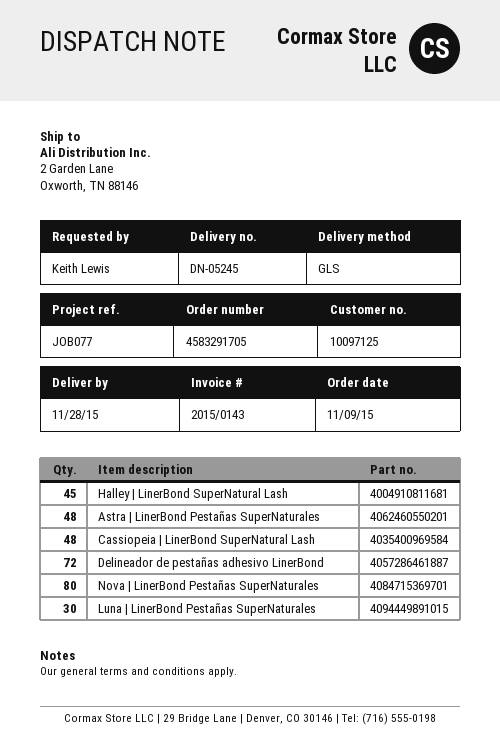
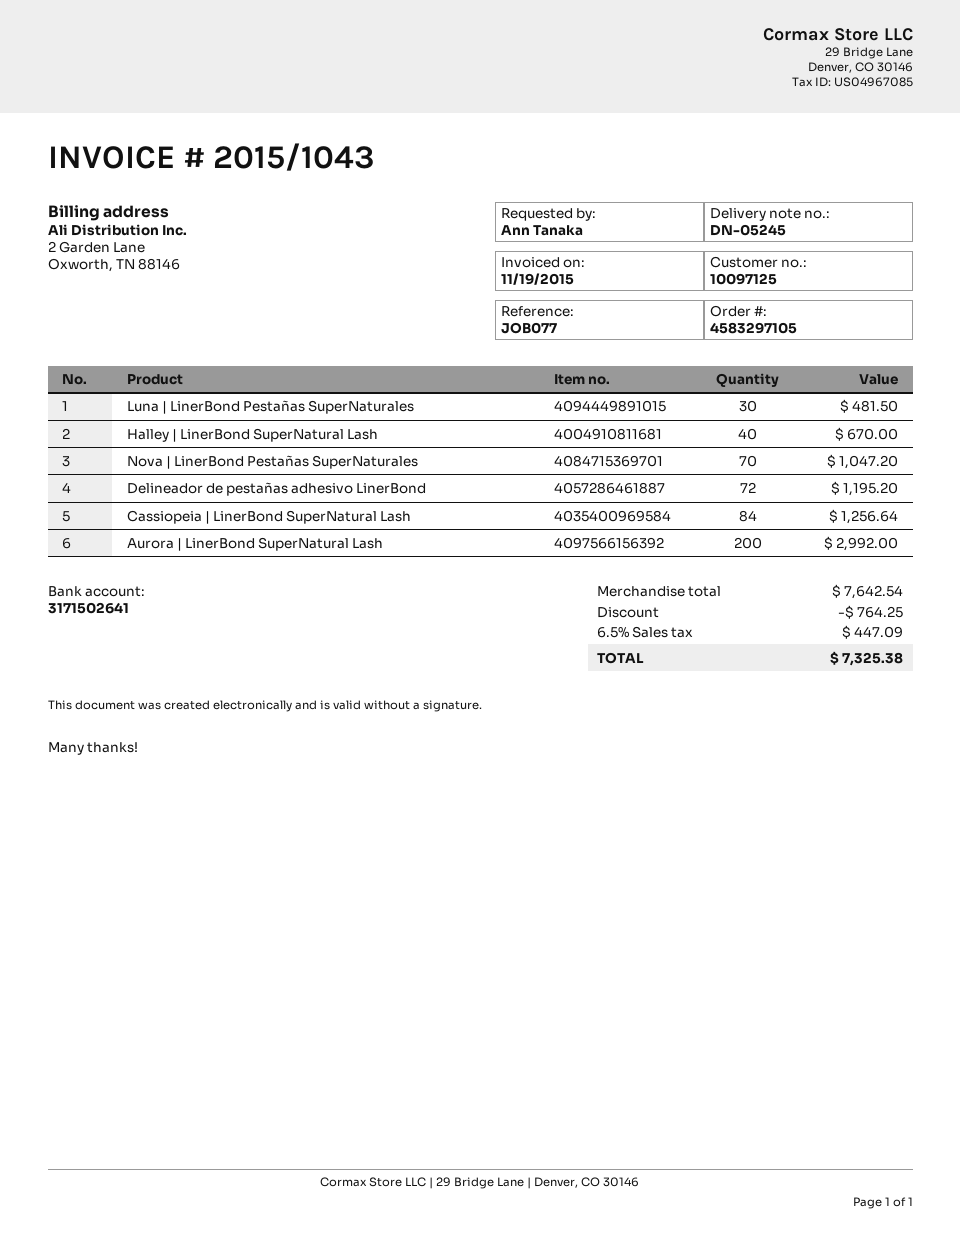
order number: 4583291705 -> 4583297105
invoice number: 2015/0143 -> 2015/1043
ordered by: Keith Lewis -> Ann Tanaka
Halley | LinerBond SuperNatural Lash: 45 -> 40
Astra | LinerBond Pestañas SuperNaturales: 48 -> none
Cassiopeia | LinerBond SuperNatural Lash: 48 -> 84
Nova | LinerBond Pestañas SuperNaturales: 80 -> 70
Aurora | LinerBond SuperNatural Lash: none -> 200

